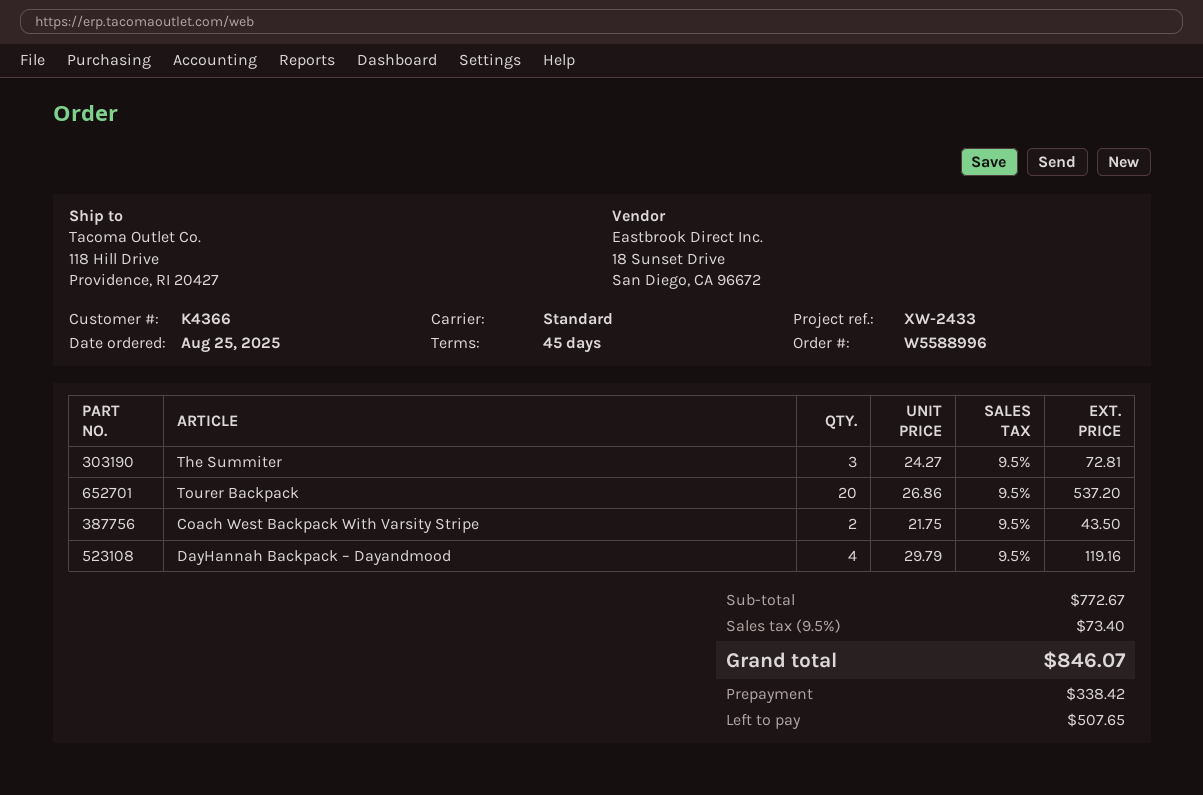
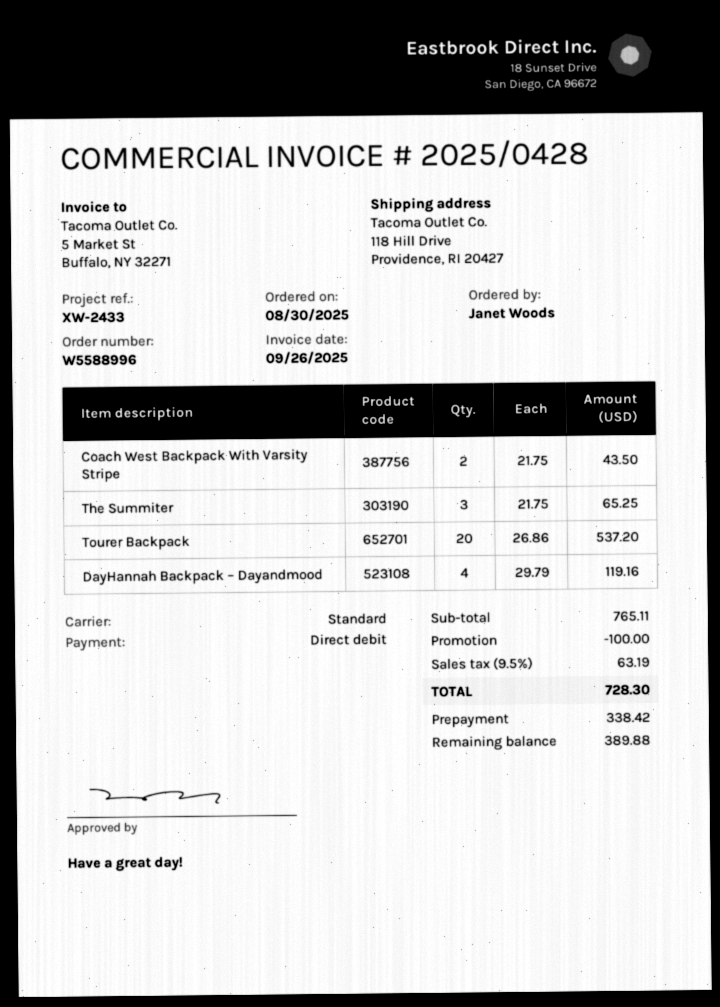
order date: 2025-08-25 -> 2025-08-30
The Summiter: 3 x 24.27 = 72.81 -> 3 x 21.75 = 65.25
subtotal: 772.67 -> 765.11
discount: none -> 100.00
tax: 9.5% = 73.40 -> 9.5% = 63.19
total: 846.07 -> 728.30
balance: 507.65 -> 389.88

